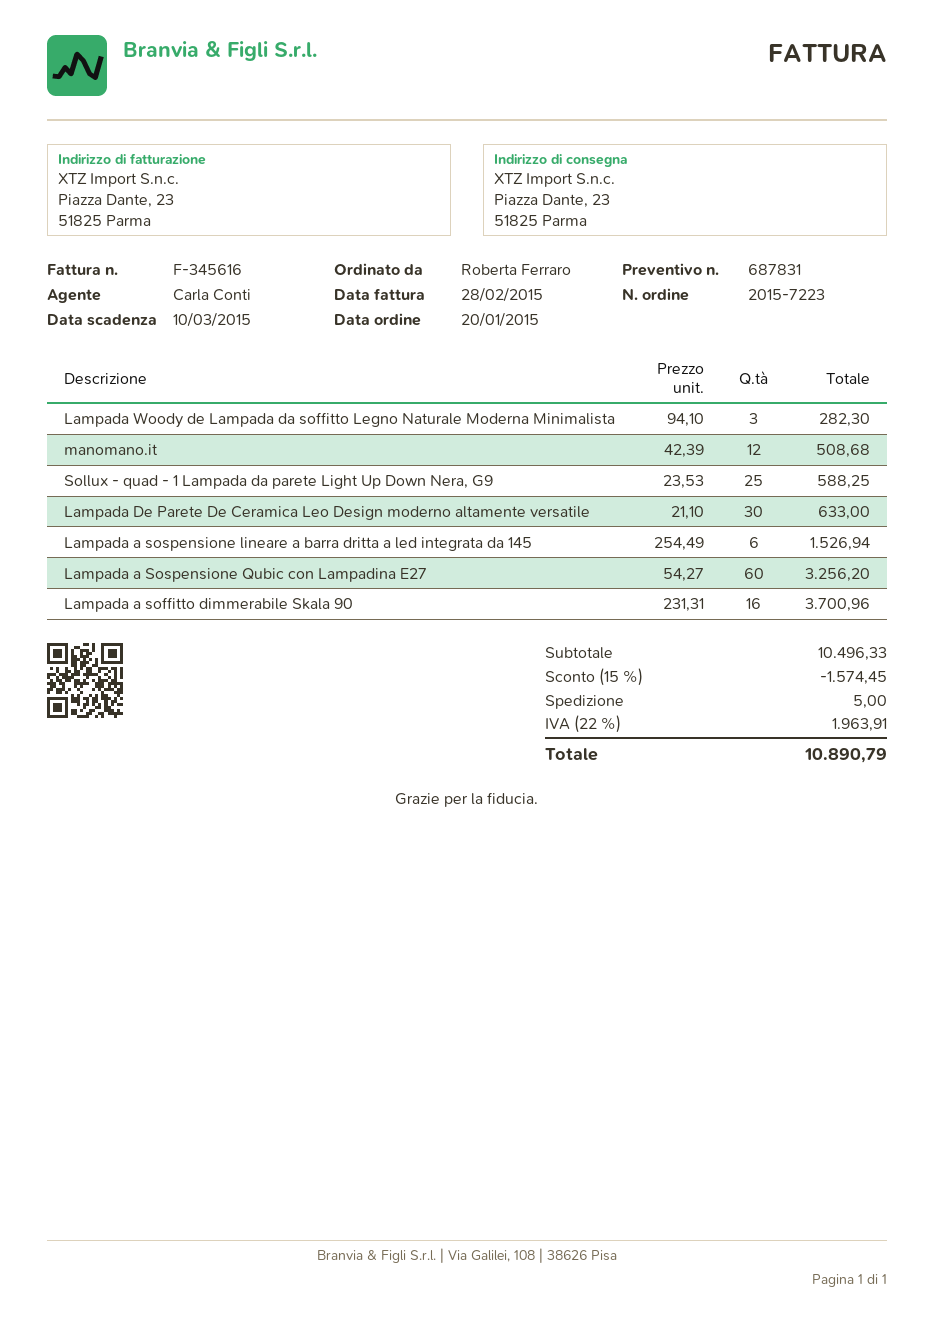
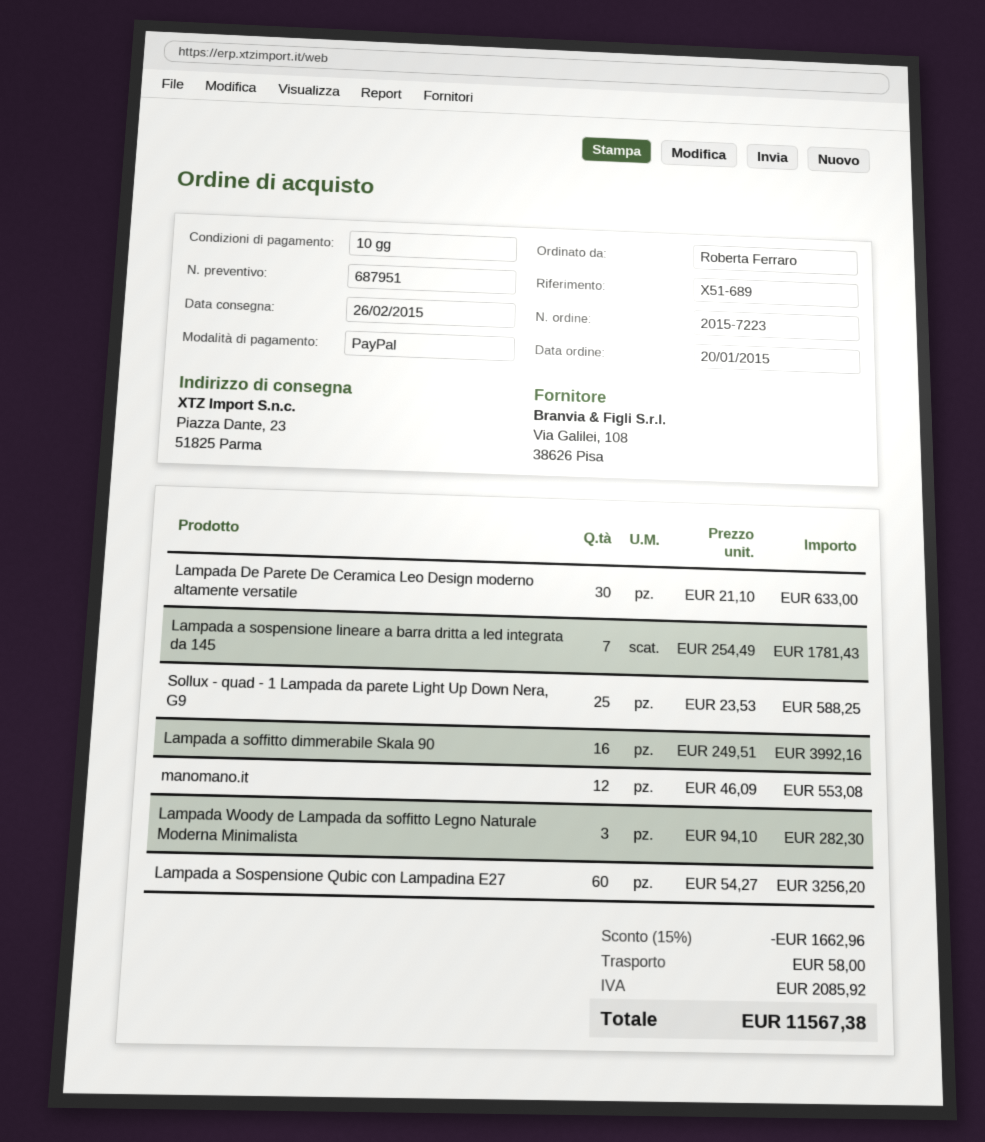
quote number: 687831 -> 687951
manomano.it: 12 x 42.39 = 508.68 -> 12 x 46.09 = 553.08
Lampada a sospensione lineare a barra dritta a led integrata da 145: 6 x 254.49 = 1526.94 -> 7 x 254.49 = 1781.43
Lampada a soffitto dimmerabile Skala 90: 16 x 231.31 = 3700.96 -> 16 x 249.51 = 3992.16
discount: 15% = 1574.45 -> 15% = 1662.96
shipping: 5.00 -> 58.00
tax: 1963.91 -> 2085.92
total: 10890.79 -> 11567.38

